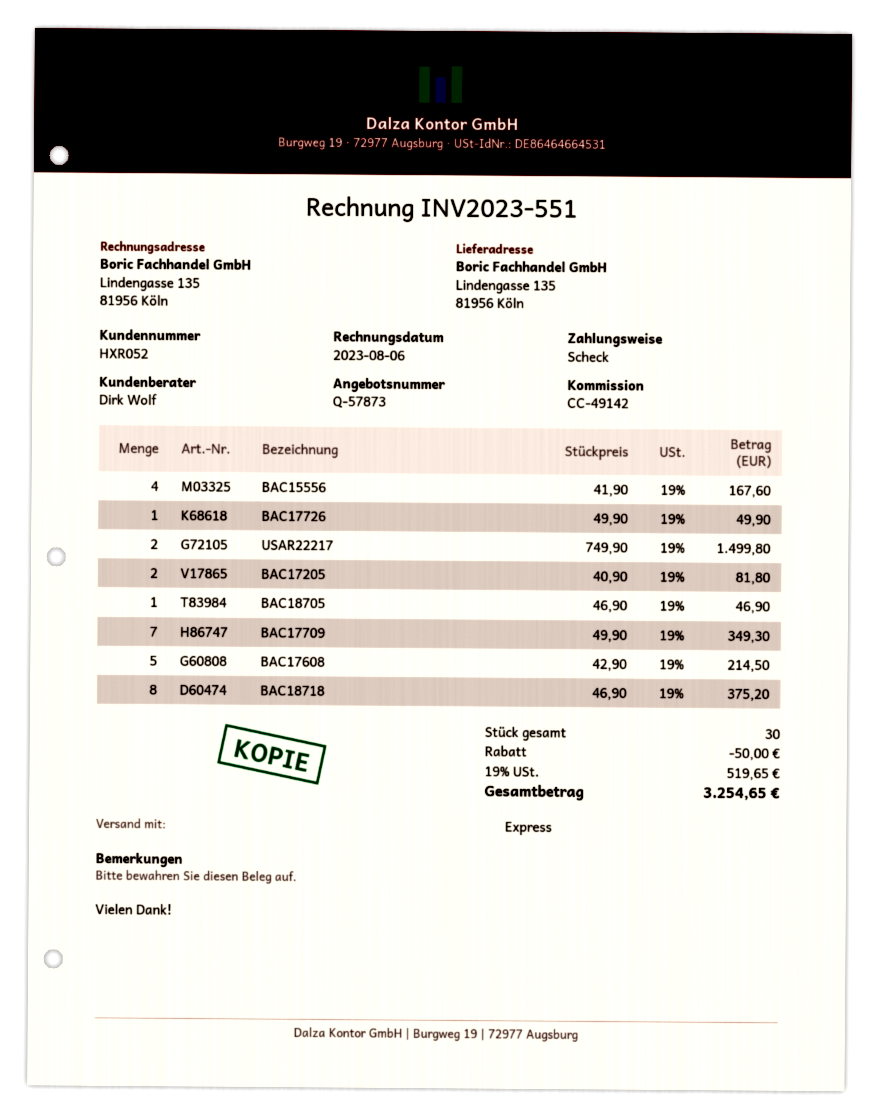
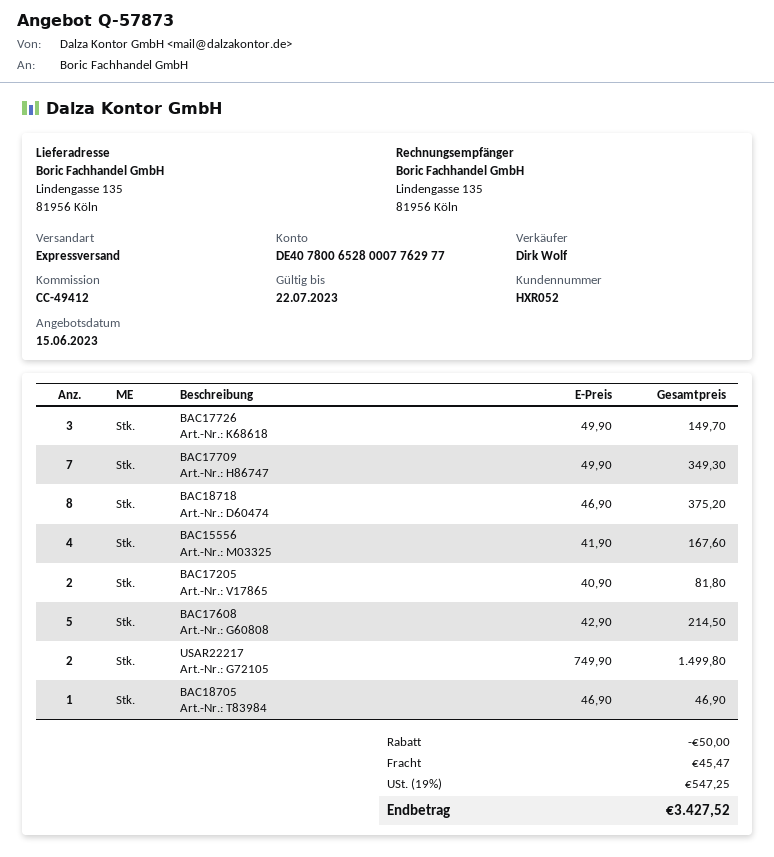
reference: CC-49142 -> CC-49412
BAC17726: 1 x 49.90 = 49.90 -> 3 x 49.90 = 149.70
shipping: none -> 45.47
tax: 19% = 519.65 -> 19% = 547.25
total: 3254.65 -> 3427.52

